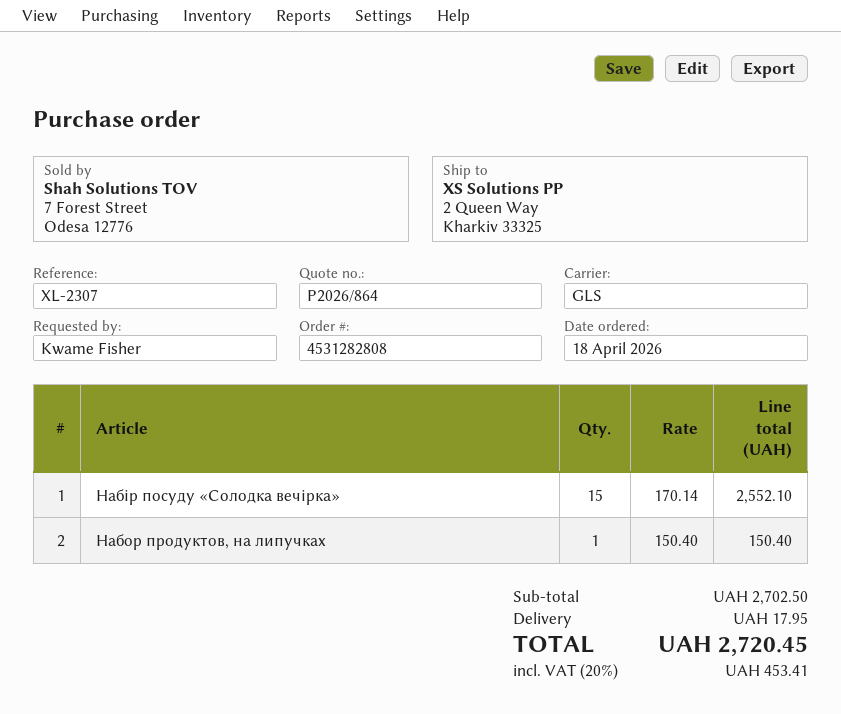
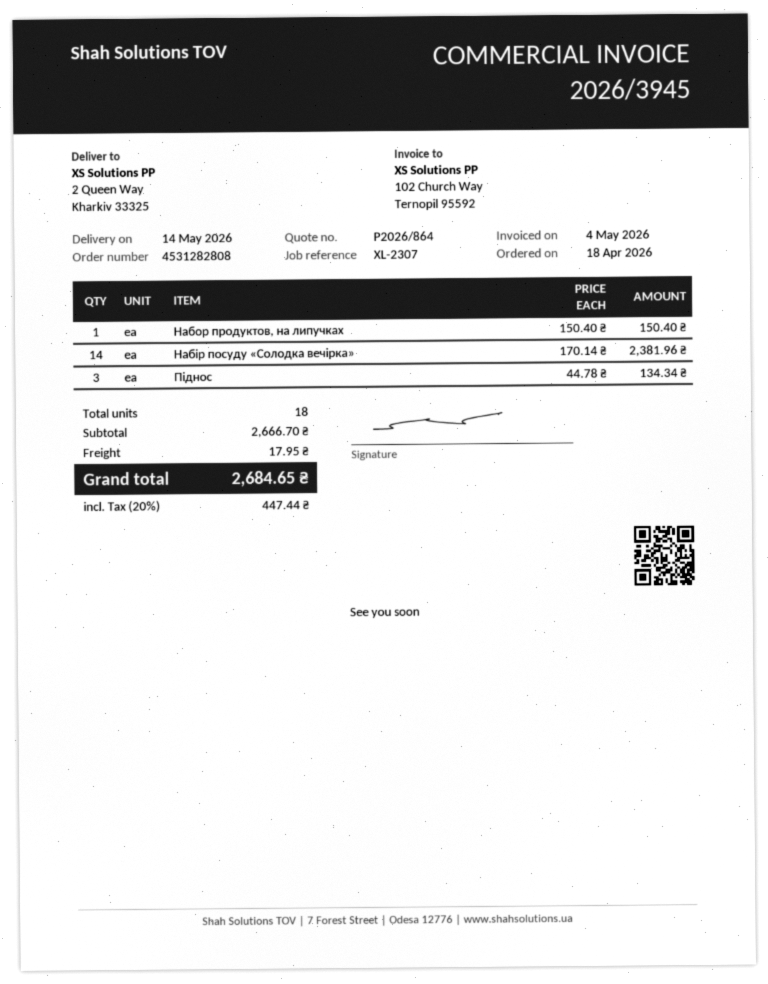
Набір посуду «Солодка вечірка»: 15 x 170.14 = 2552.10 -> 14 x 170.14 = 2381.96
Піднос: none -> 3 x 44.78 = 134.34
subtotal: 2702.50 -> 2666.70
tax: 20% = 453.41 -> 20% = 447.44
total: 2720.45 -> 2684.65

